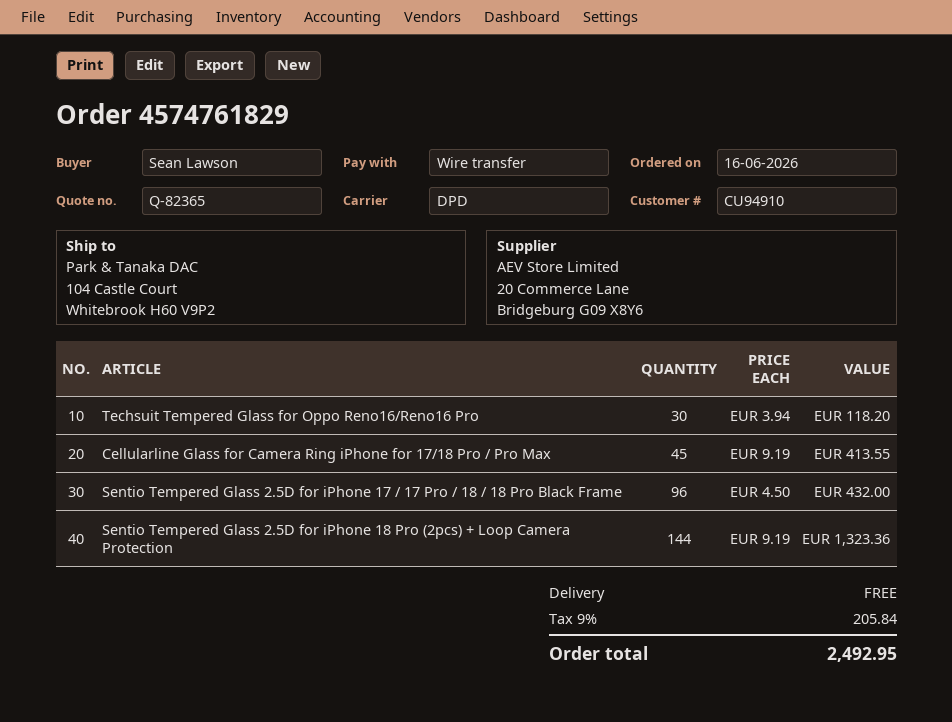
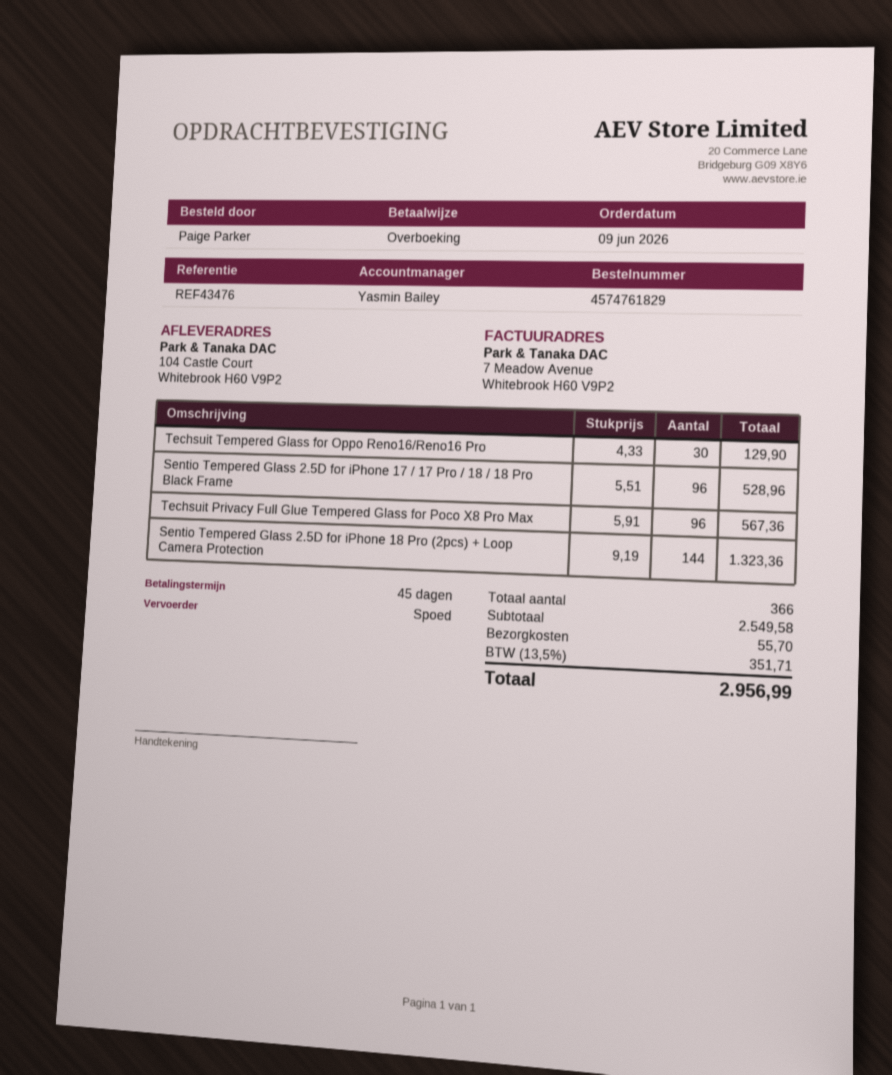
order date: 2026-06-16 -> 2026-06-09
ordered by: Sean Lawson -> Paige Parker
shipping method: DPD -> express
Techsuit Tempered Glass for Oppo Reno16/Reno16 Pro: 30 x 3.94 = 118.20 -> 30 x 4.33 = 129.90
Cellularline Glass for Camera Ring iPhone for 17/18 Pro / Pro Max: 45 x 9.19 = 413.55 -> none
Sentio Tempered Glass 2.5D for iPhone 17 / 17 Pro / 18 / 18 Pro Black Frame: 96 x 4.50 = 432.00 -> 96 x 5.51 = 528.96
Techsuit Privacy Full Glue Tempered Glass for Poco X8 Pro Max: none -> 96 x 5.91 = 567.36
shipping: 0.00 -> 55.70
tax: 9% = 205.84 -> 13.5% = 351.71
total: 2492.95 -> 2956.99

